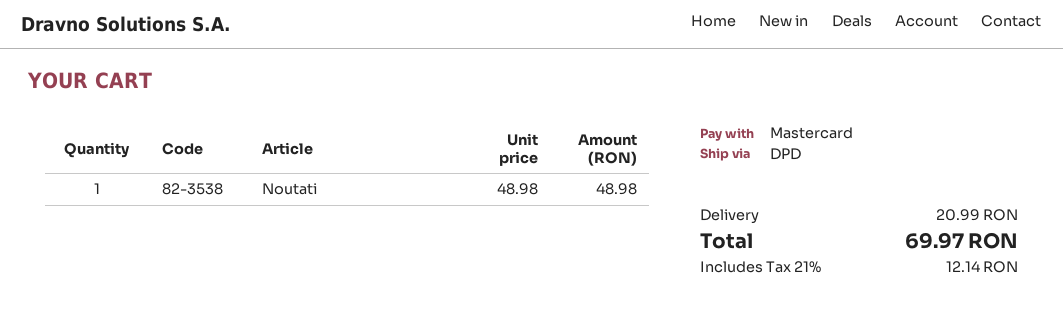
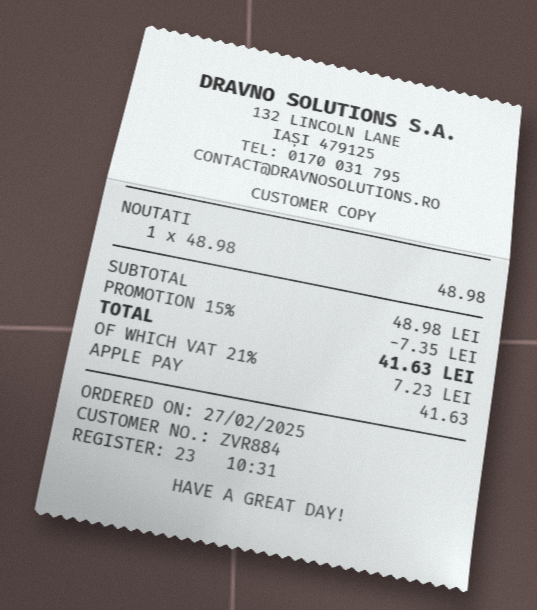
payment method: Mastercard -> Apple Pay
discount: none -> 15% = 7.35
shipping: 20.99 -> none
tax: 21% = 12.14 -> 21% = 7.23
total: 69.97 -> 41.63

